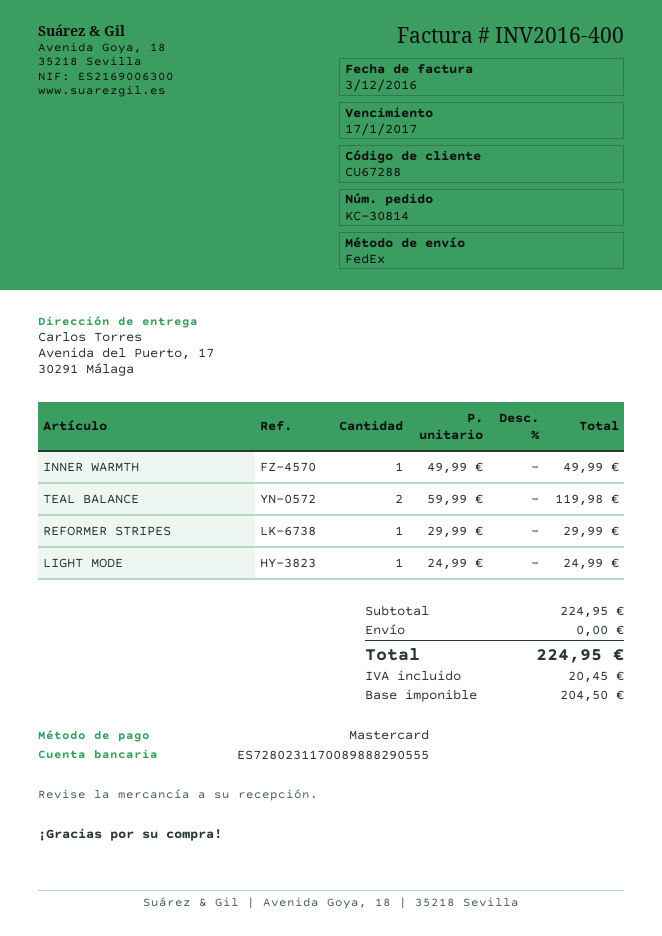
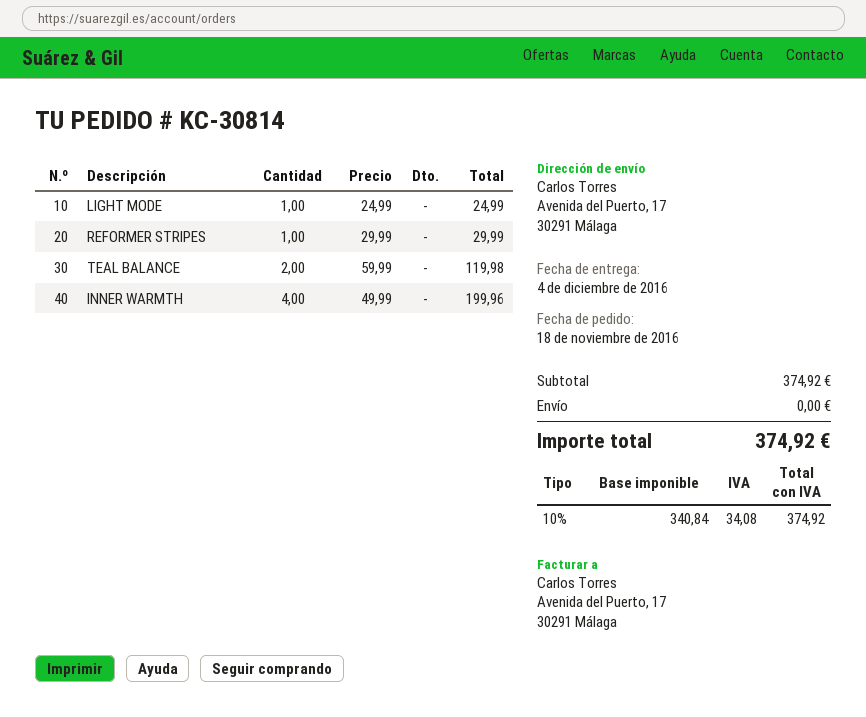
INNER WARMTH: 1 x 49.99 = 49.99 -> 4 x 49.99 = 199.96
subtotal: 224.95 -> 374.92
net: 204.50 -> 340.84
tax: 20.45 -> 34.08
total: 224.95 -> 374.92

